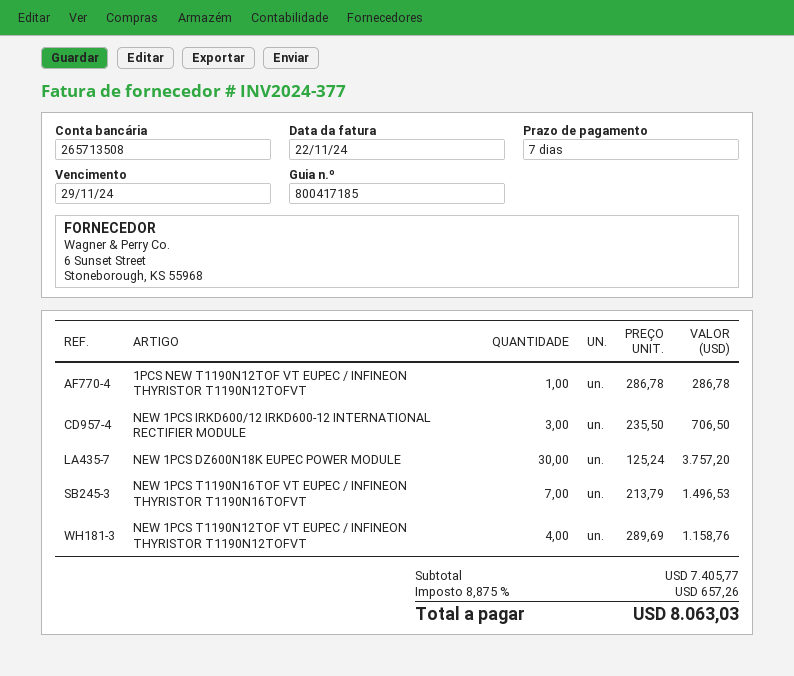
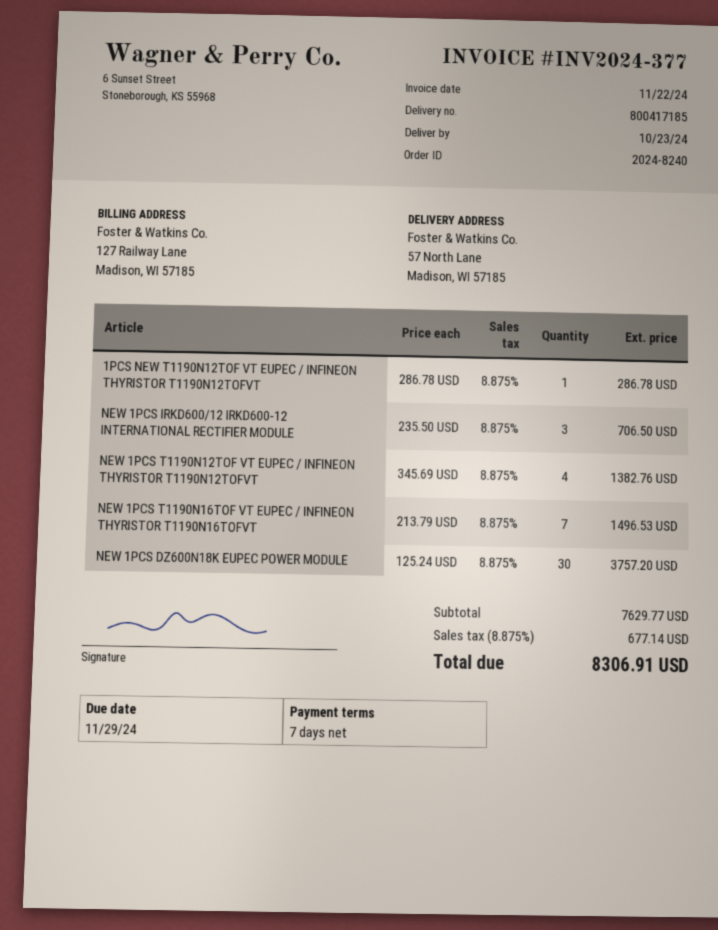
NEW 1PCS T1190N12TOF VT EUPEC / INFINEON THYRISTOR T1190N12TOFVT: 4 x 289.69 = 1158.76 -> 4 x 345.69 = 1382.76
subtotal: 7405.77 -> 7629.77
tax: 8.875% = 657.26 -> 8.875% = 677.14
total: 8063.03 -> 8306.91

